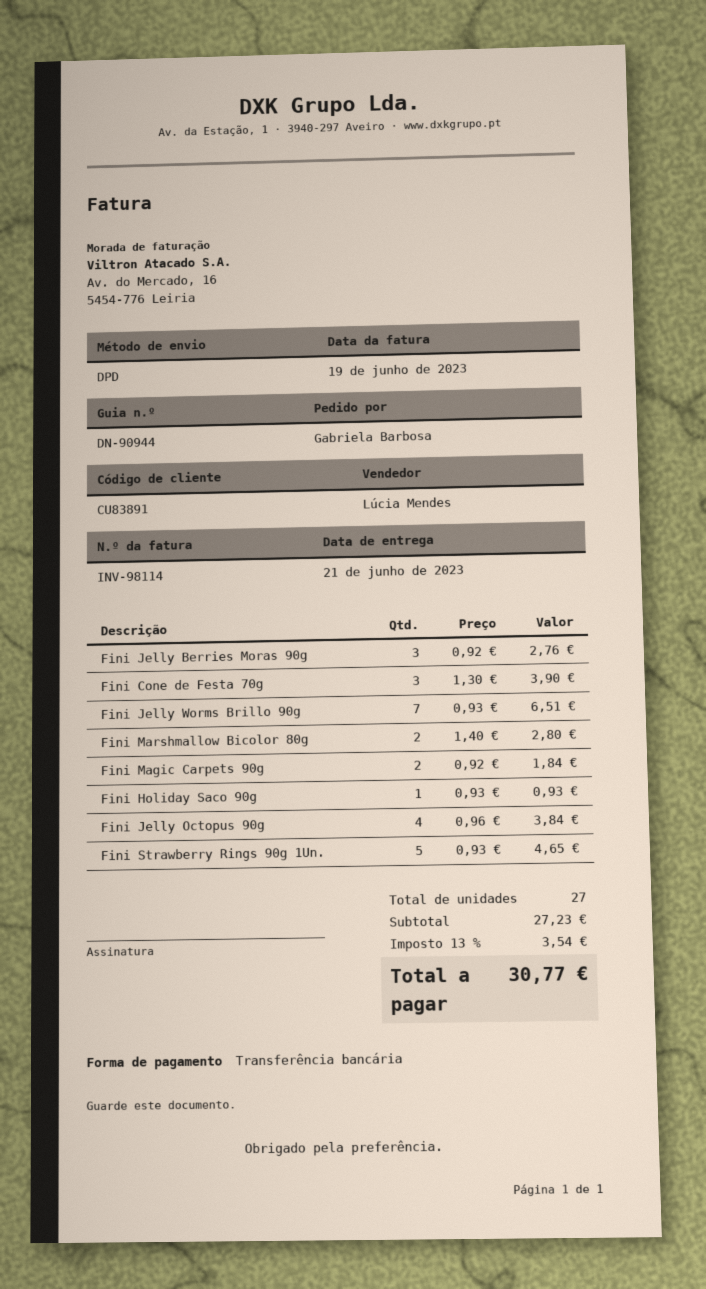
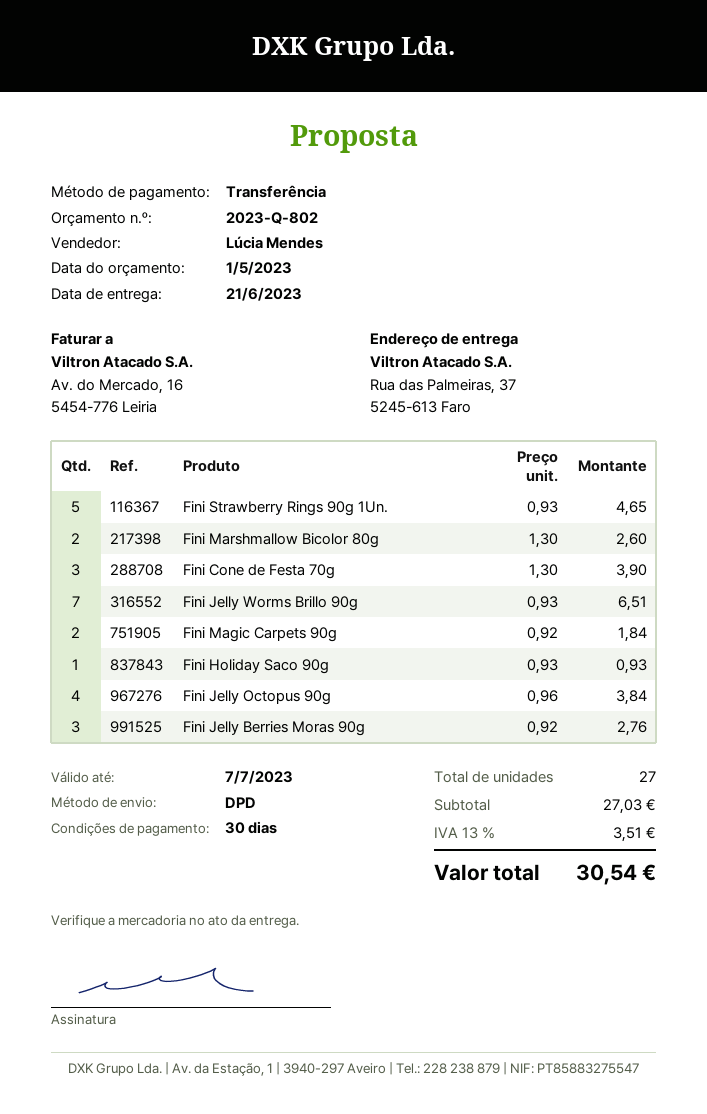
Fini Marshmallow Bicolor 80g: 2 x 1.40 = 2.80 -> 2 x 1.30 = 2.60
subtotal: 27.23 -> 27.03
tax: 13% = 3.54 -> 13% = 3.51
total: 30.77 -> 30.54

